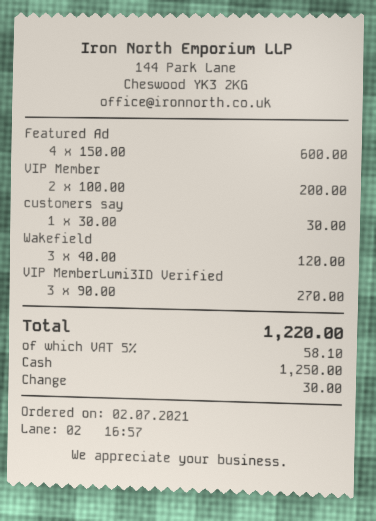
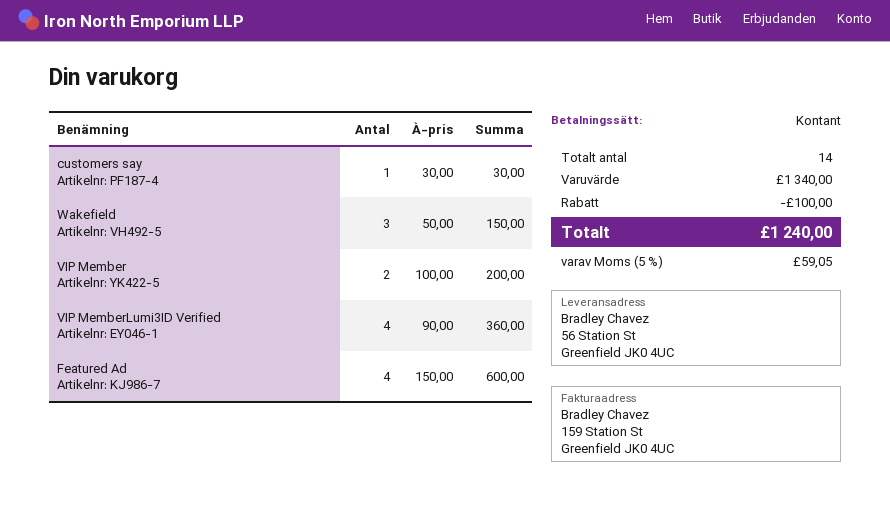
Wakefield: 3 x 40.00 = 120.00 -> 3 x 50.00 = 150.00
VIP MemberLumi3ID Verified: 3 x 90.00 = 270.00 -> 4 x 90.00 = 360.00
discount: none -> 100.00
tax: 5% = 58.10 -> 5% = 59.05
total: 1220.00 -> 1240.00

